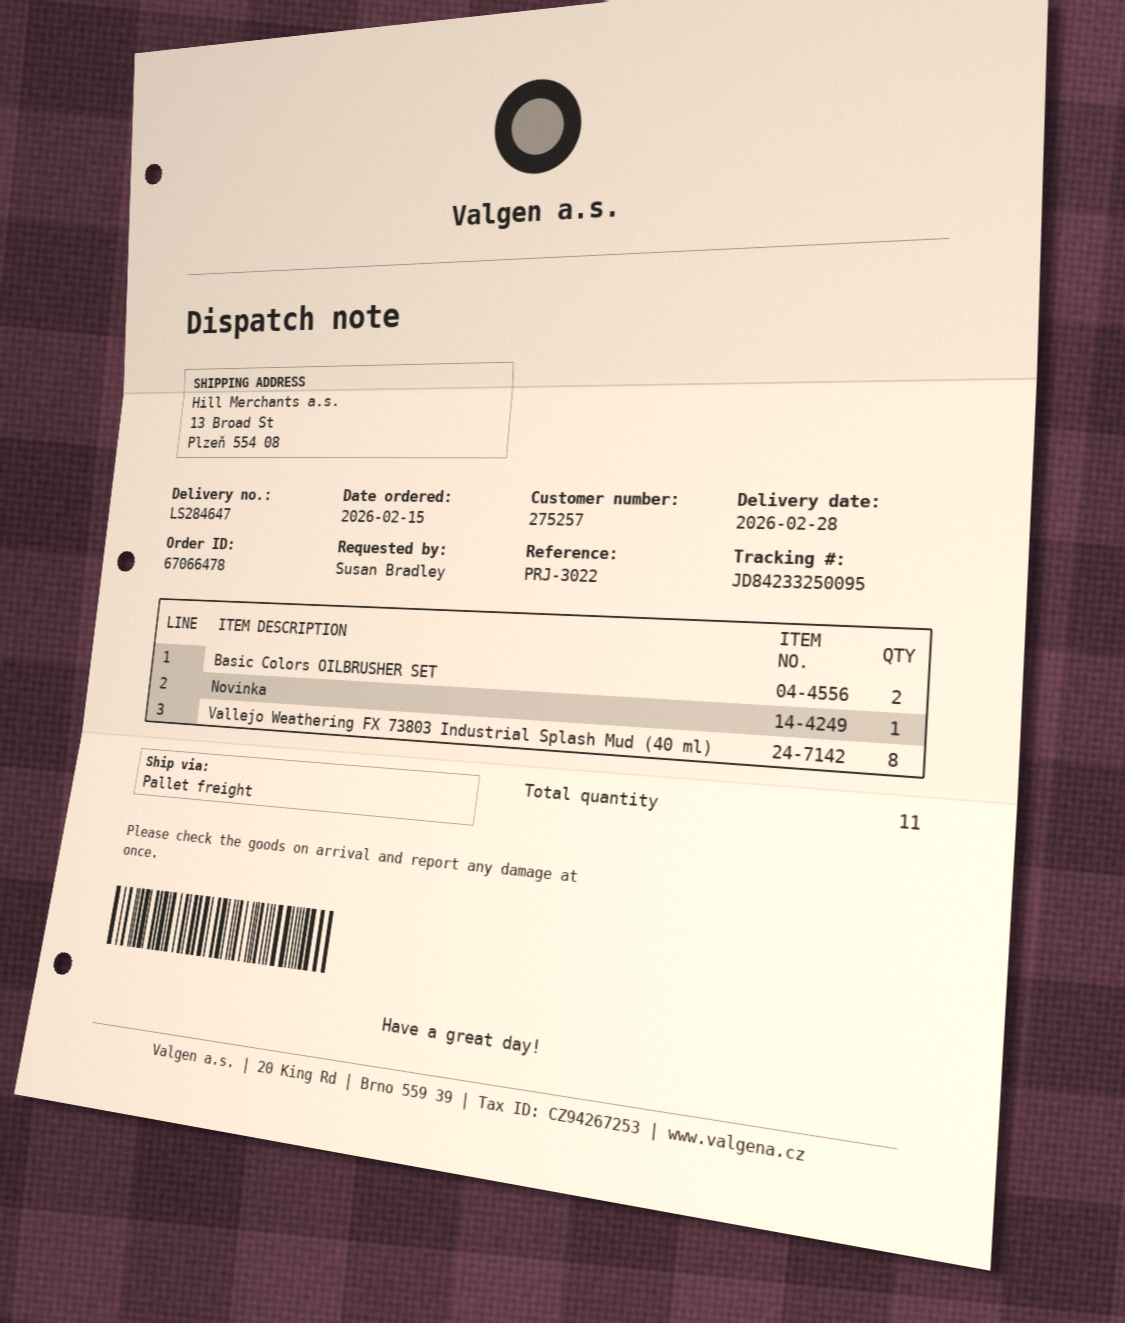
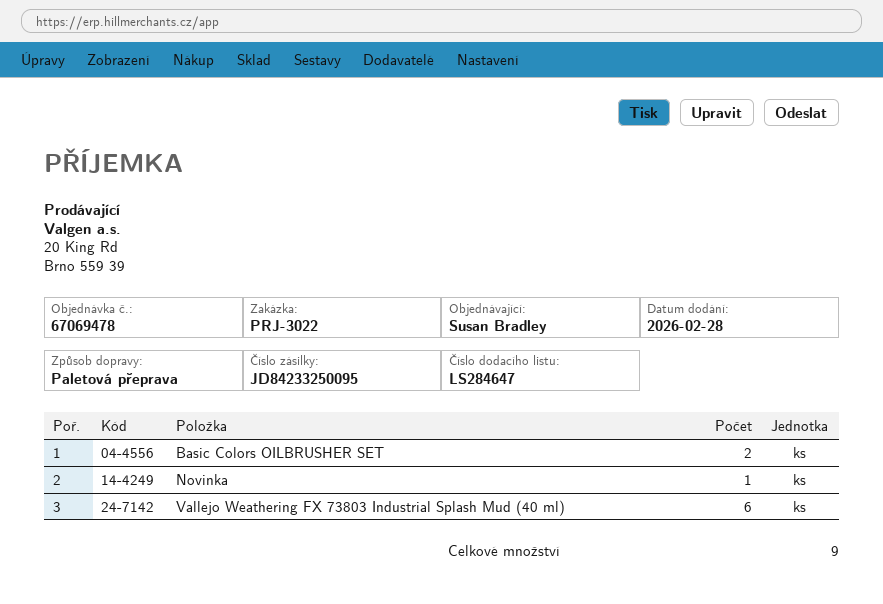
order number: 67066478 -> 67069478
Vallejo Weathering FX 73803 Industrial Splash Mud (40 ml): 8 -> 6
total quantity: 11 -> 9

